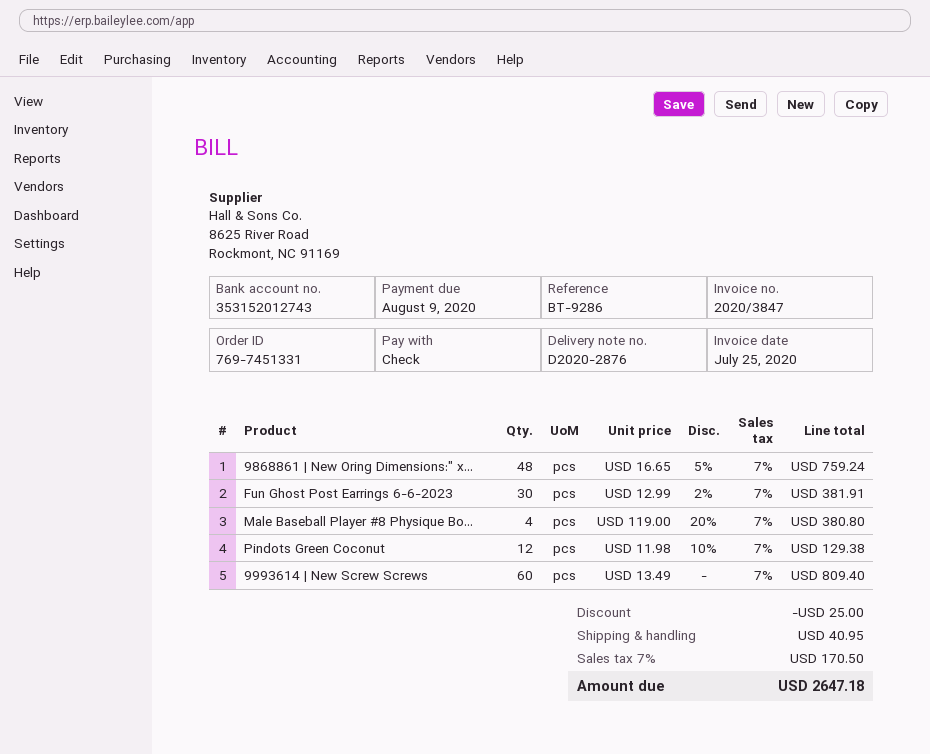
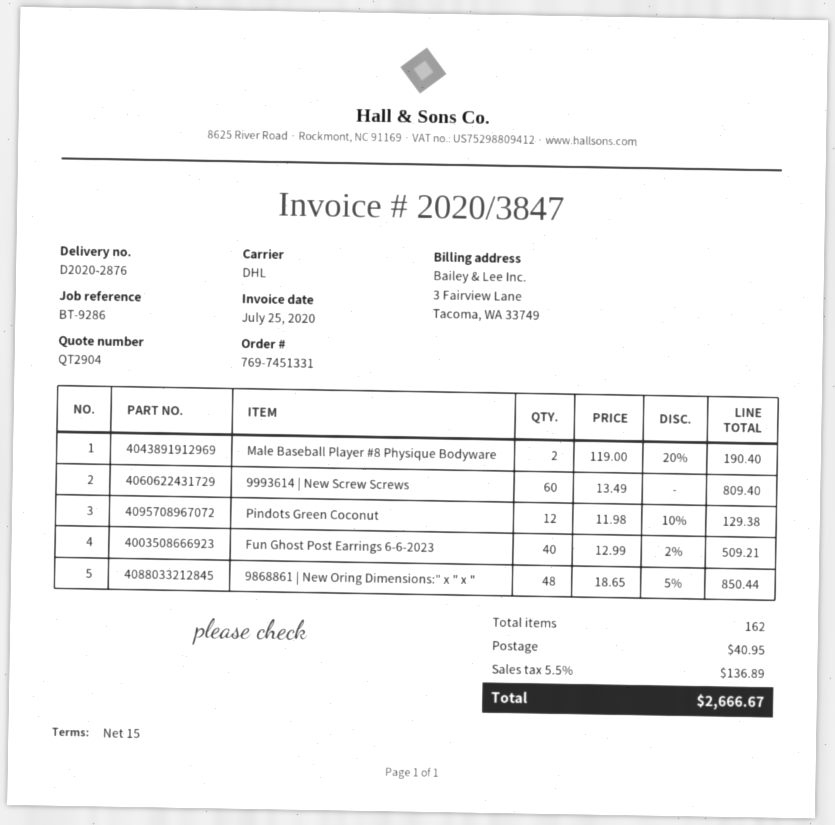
9868861 | New Oring Dimensions:" x...: 48 x 16.65 - 5% = 759.24 -> 48 x 18.65 - 5% = 850.44
Fun Ghost Post Earrings 6-6-2023: 30 x 12.99 - 2% = 381.91 -> 40 x 12.99 - 2% = 509.21
Male Baseball Player #8 Physique Bo...: 4 x 119.00 - 20% = 380.80 -> 2 x 119.00 - 20% = 190.40
discount: 25.00 -> none
tax: 7% = 170.50 -> 5.5% = 136.89
total: 2647.18 -> 2666.67

